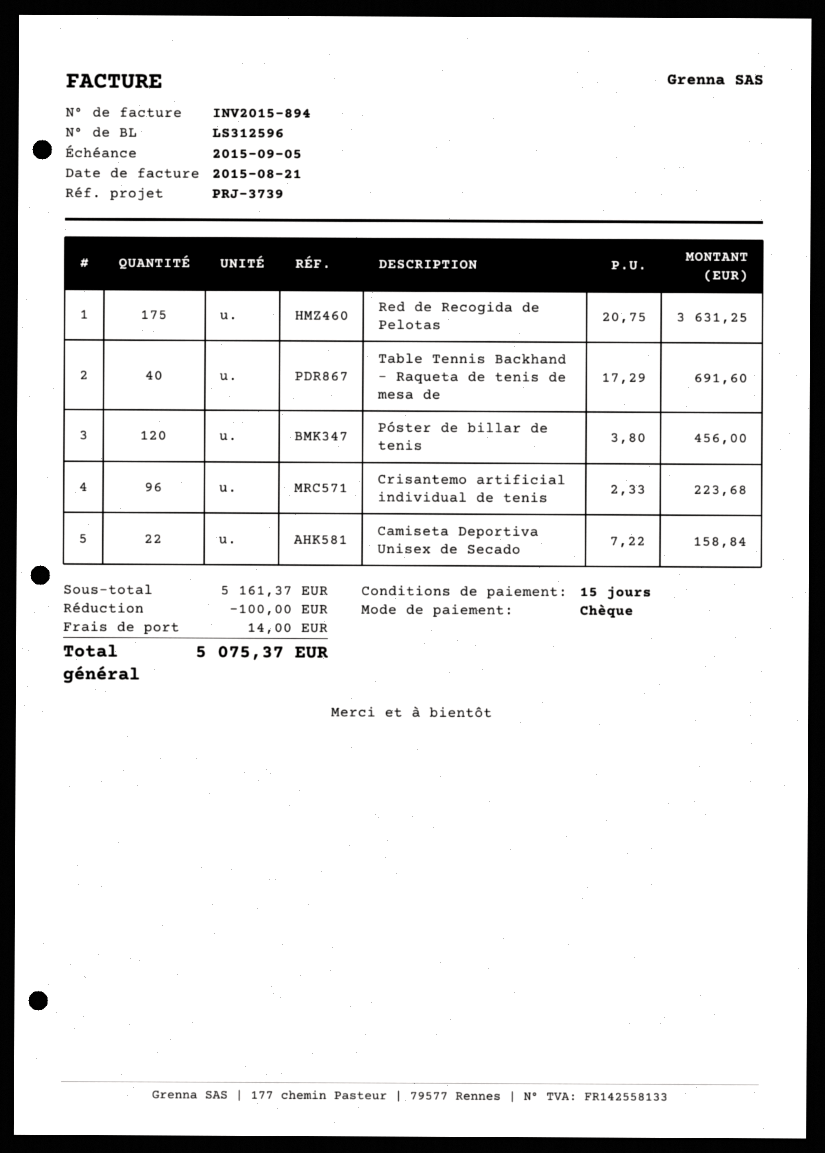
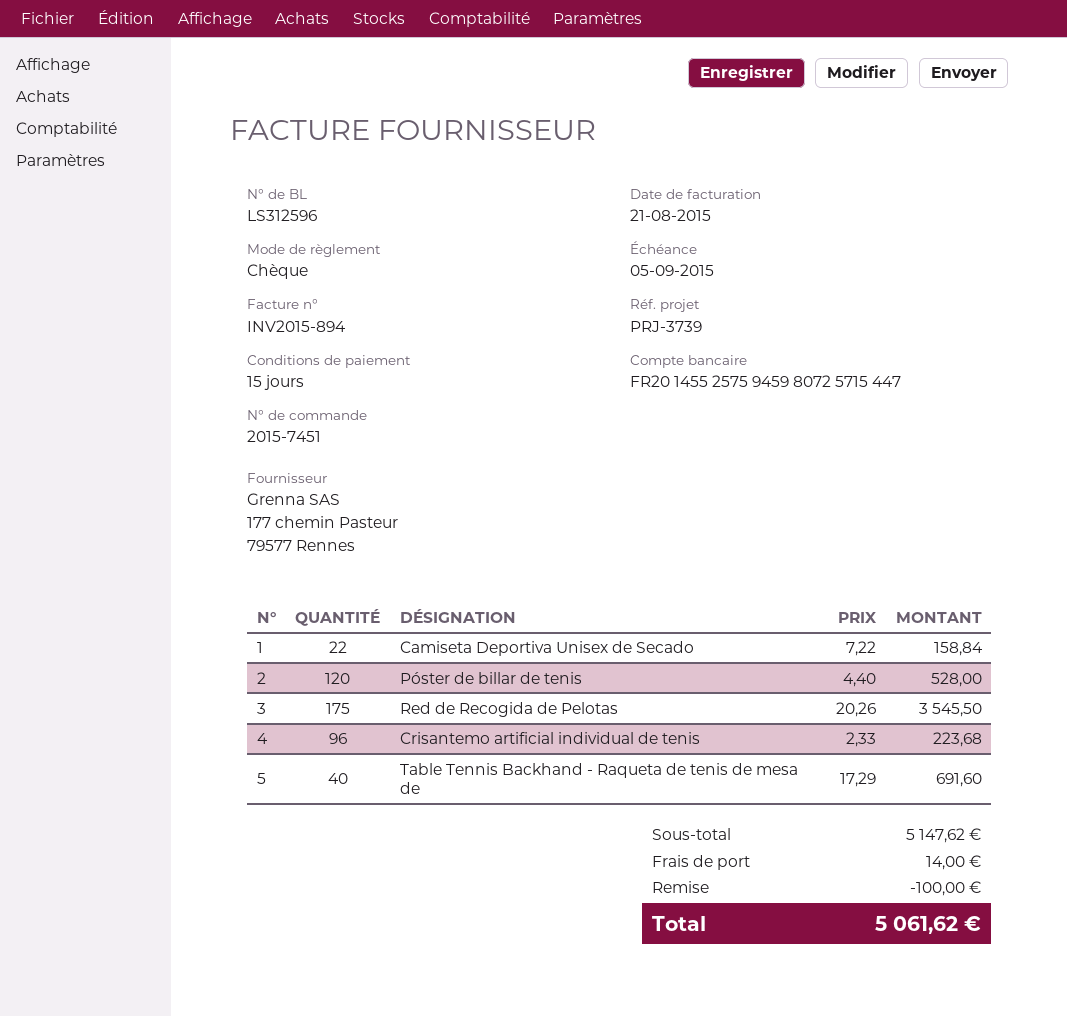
Red de Recogida de Pelotas: 175 x 20.75 = 3631.25 -> 175 x 20.26 = 3545.50
Póster de billar de tenis: 120 x 3.80 = 456.00 -> 120 x 4.40 = 528.00
subtotal: 5161.37 -> 5147.62
total: 5075.37 -> 5061.62

